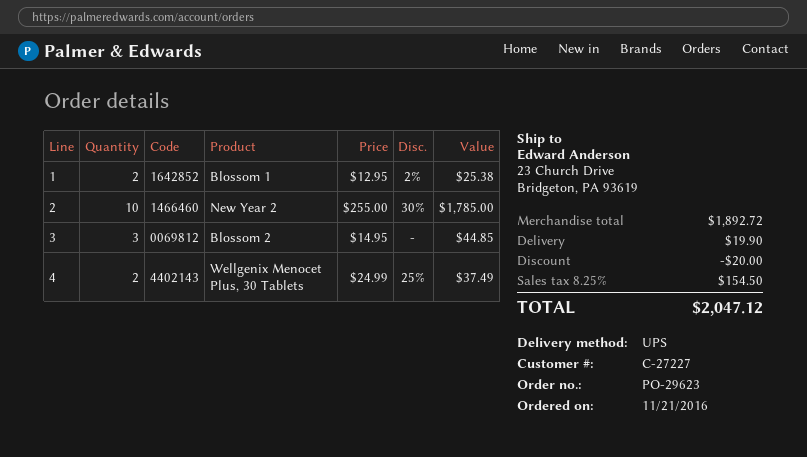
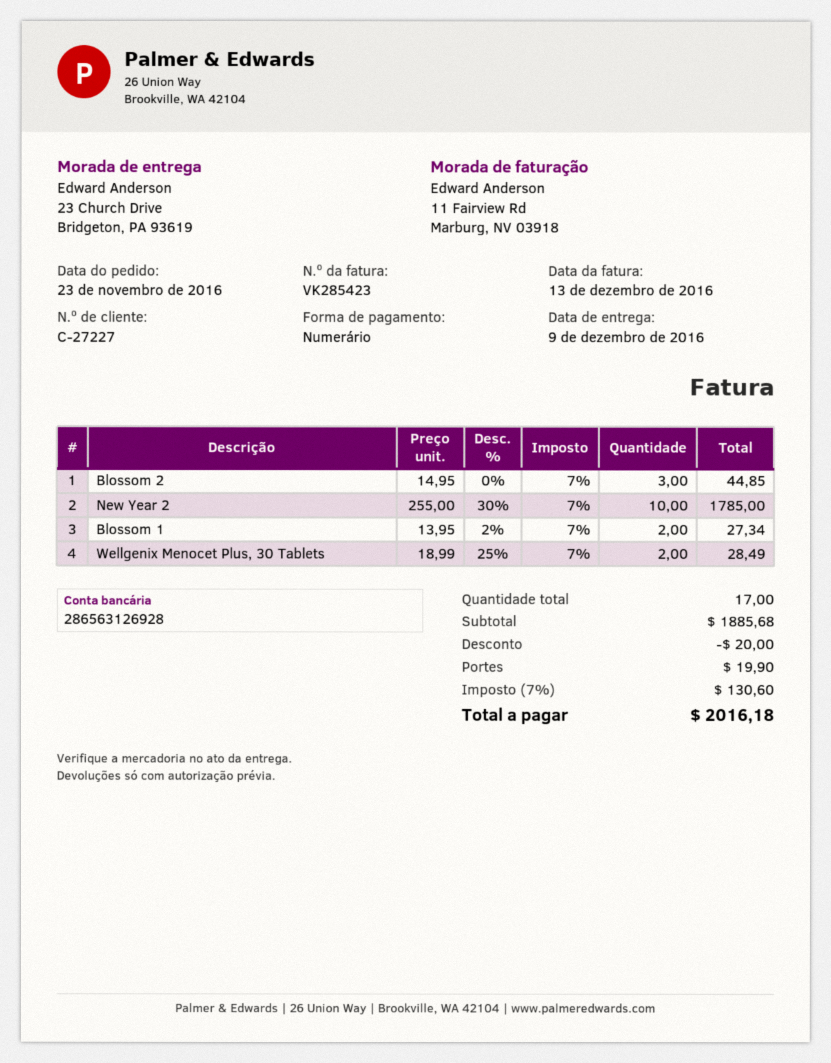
order date: 2016-11-21 -> 2016-11-23
Blossom 1: 2 x 12.95 - 2% = 25.38 -> 2 x 13.95 - 2% = 27.34
Wellgenix Menocet Plus, 30 Tablets: 2 x 24.99 - 25% = 37.49 -> 2 x 18.99 - 25% = 28.49
subtotal: 1892.72 -> 1885.68
tax: 8.25% = 154.50 -> 7% = 130.60
total: 2047.12 -> 2016.18

